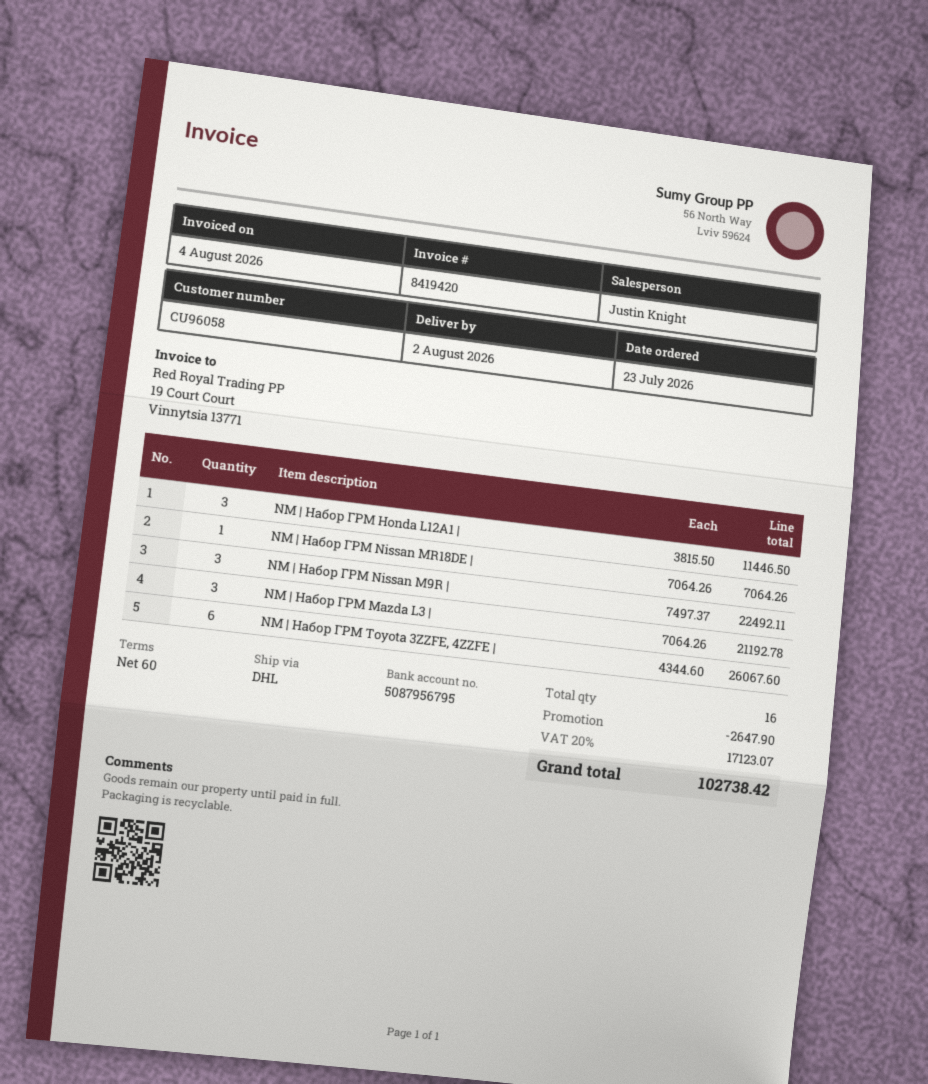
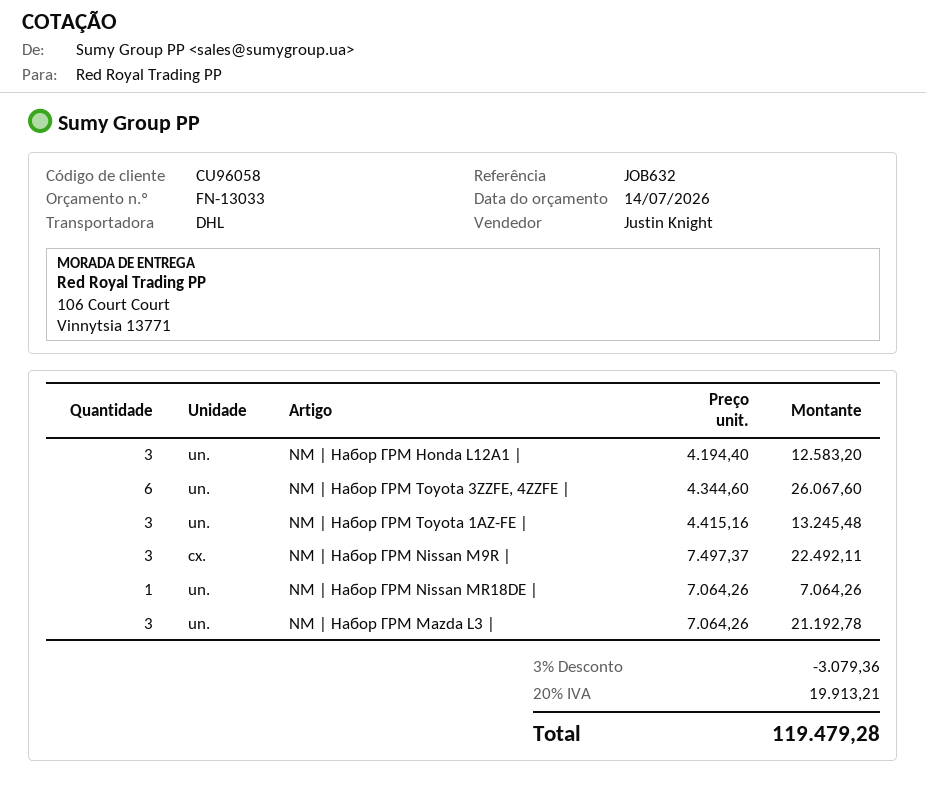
NM | Набор ГРМ Honda L12A1 |: 3 x 3815.50 = 11446.50 -> 3 x 4194.40 = 12583.20
NM | Набор ГРМ Toyota 1AZ-FE |: none -> 3 x 4415.16 = 13245.48
discount: 2647.90 -> 3079.36
tax: 20% = 17123.07 -> 20% = 19913.21
total: 102738.42 -> 119479.28

